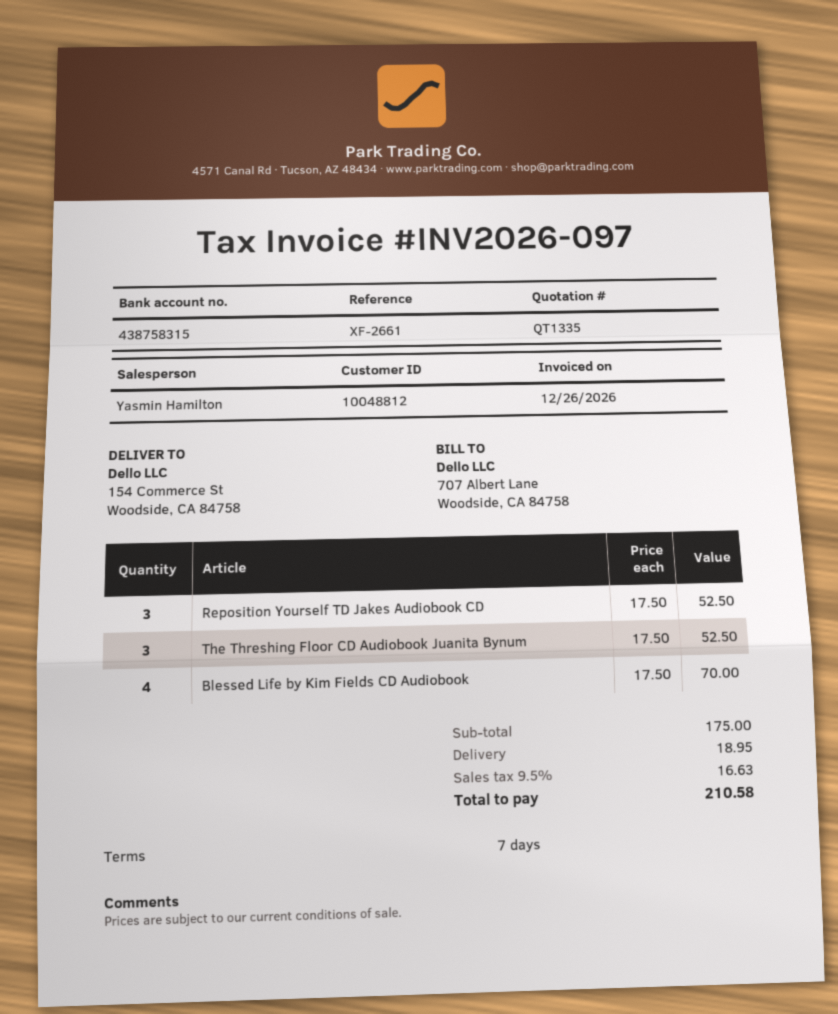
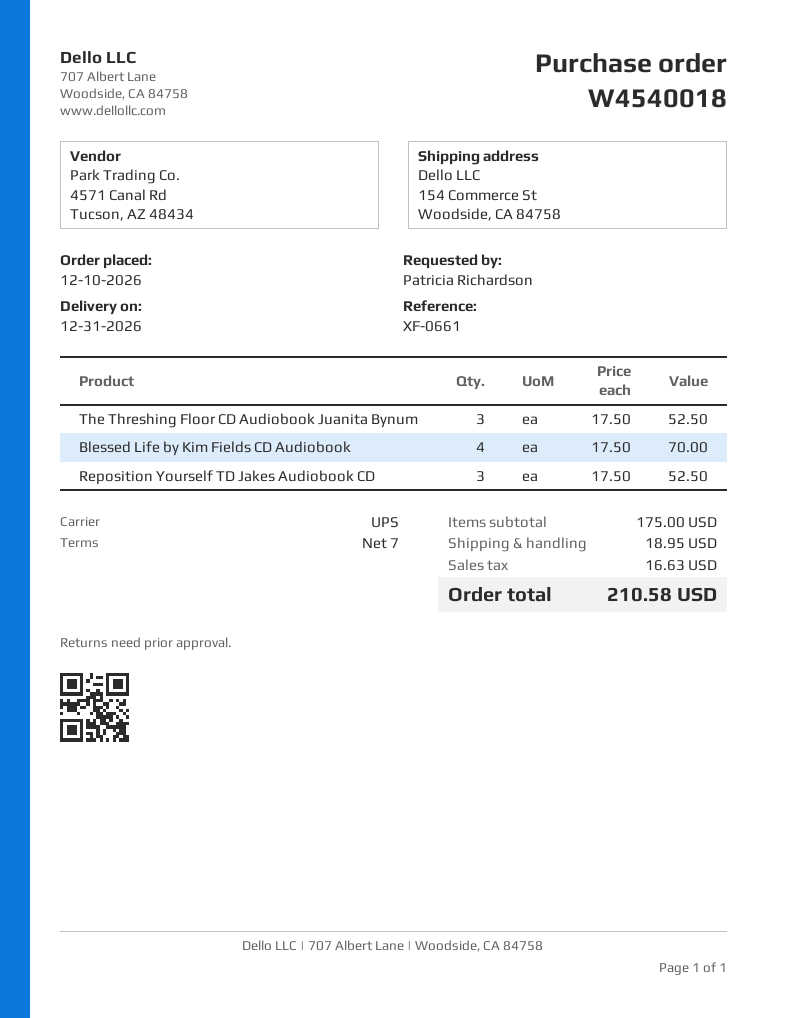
reference: XF-2661 -> XF-0661

